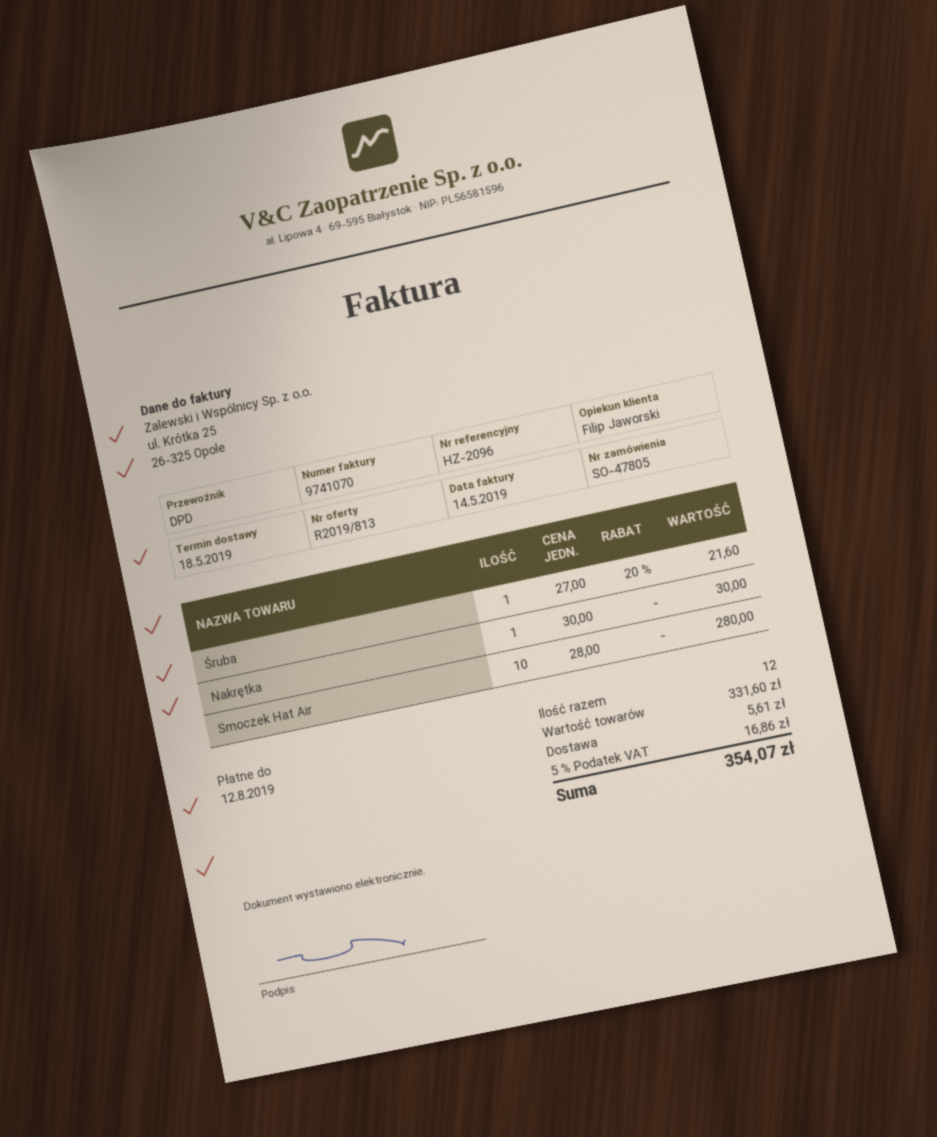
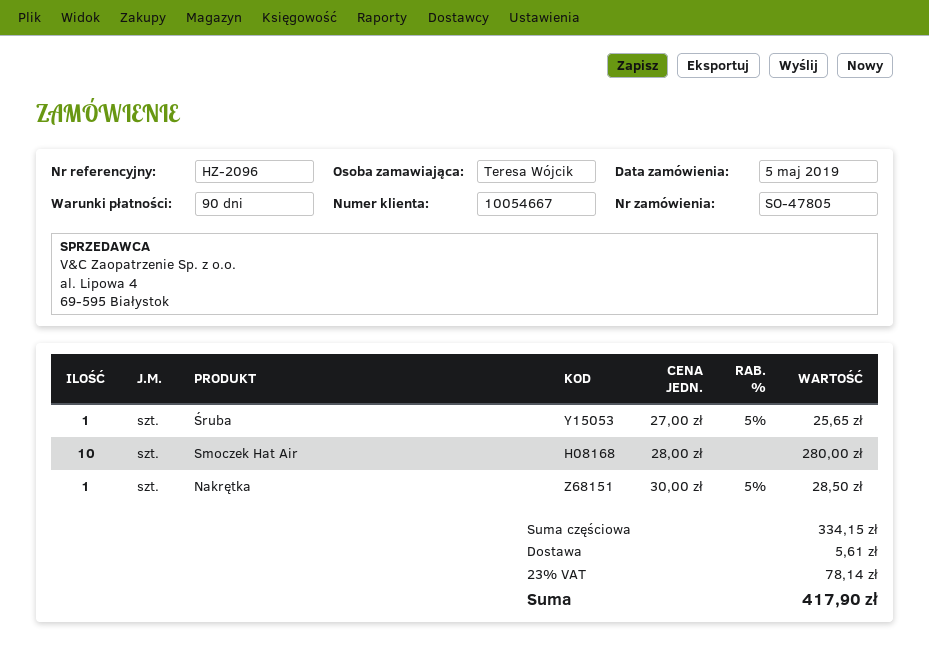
Śruba: 1 x 27.00 - 20% = 21.60 -> 1 x 27.00 - 5% = 25.65
Nakrętka: 1 x 30.00 = 30.00 -> 1 x 30.00 - 5% = 28.50
subtotal: 331.60 -> 334.15
tax: 5% = 16.86 -> 23% = 78.14
total: 354.07 -> 417.90

